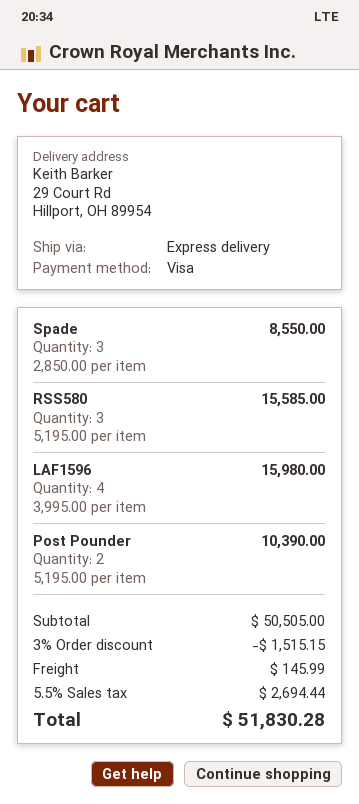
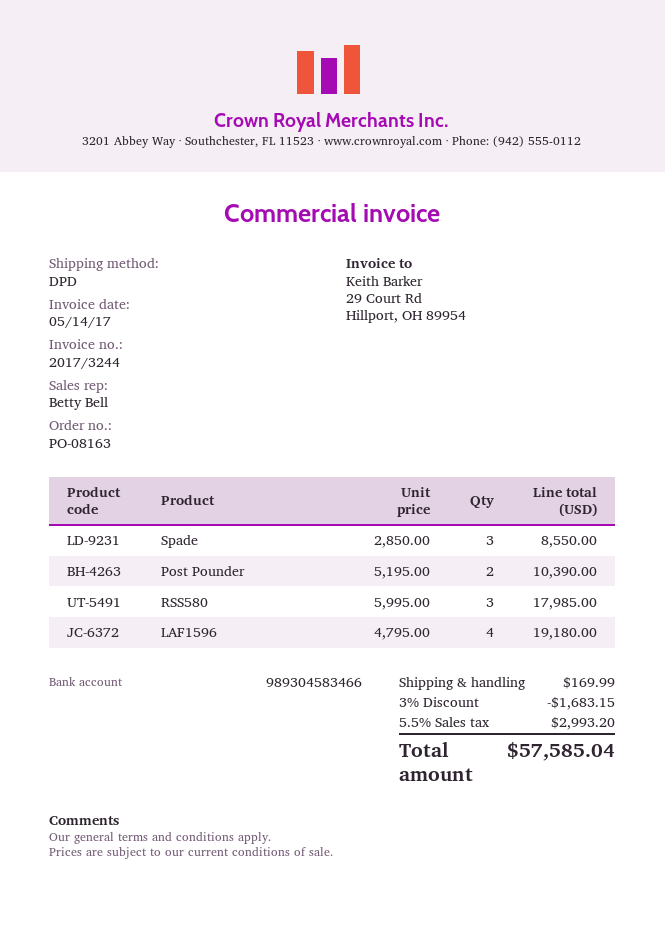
shipping method: express -> DPD
RSS580: 3 x 5195.00 = 15585.00 -> 3 x 5995.00 = 17985.00
LAF1596: 4 x 3995.00 = 15980.00 -> 4 x 4795.00 = 19180.00
discount: 3% = 1515.15 -> 3% = 1683.15
shipping: 145.99 -> 169.99
tax: 5.5% = 2694.44 -> 5.5% = 2993.20
total: 51830.28 -> 57585.04

